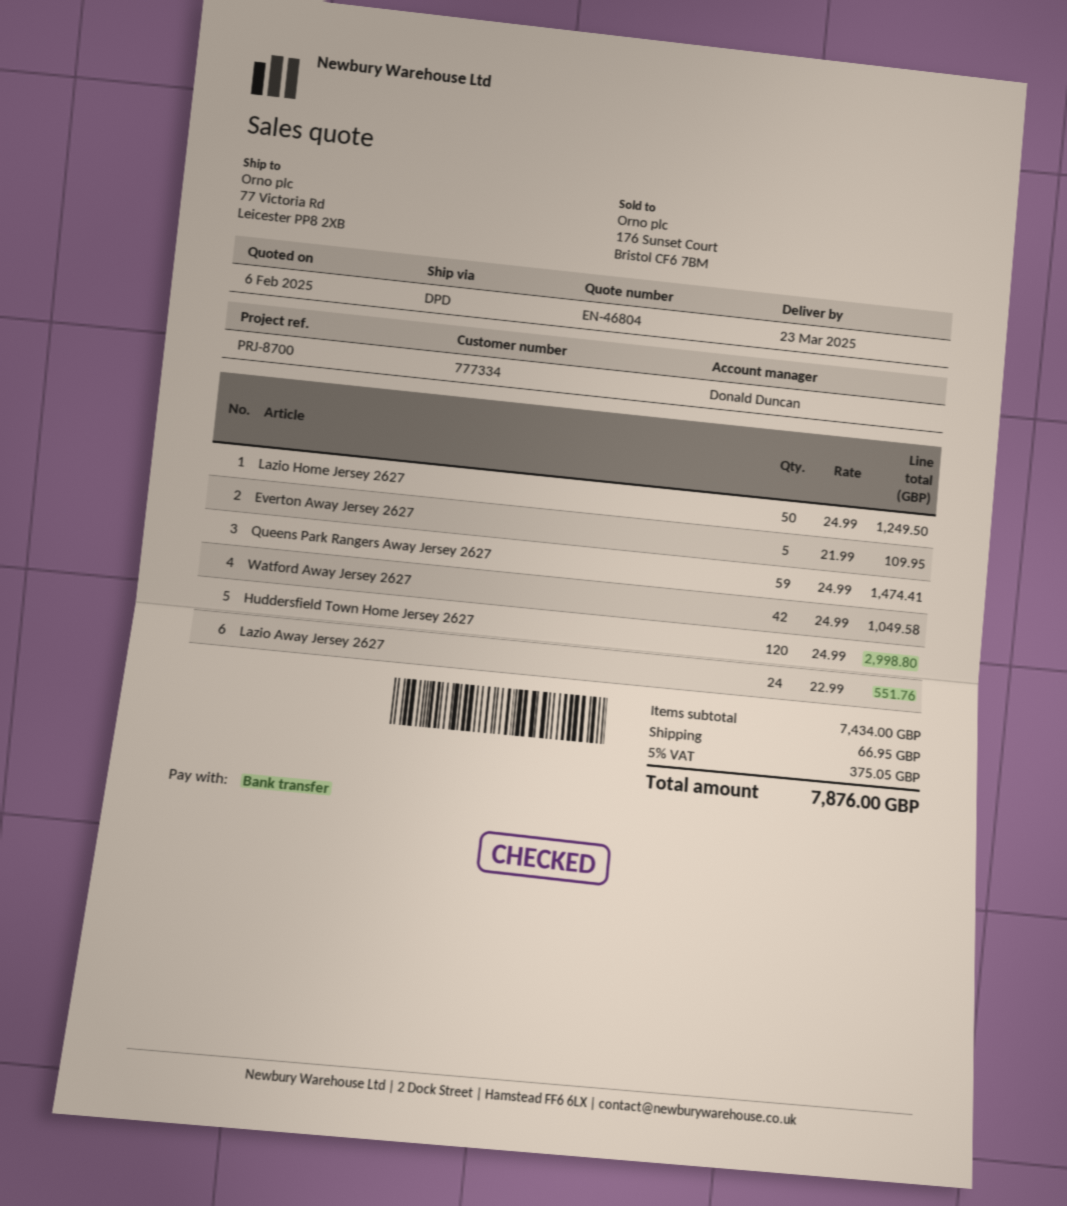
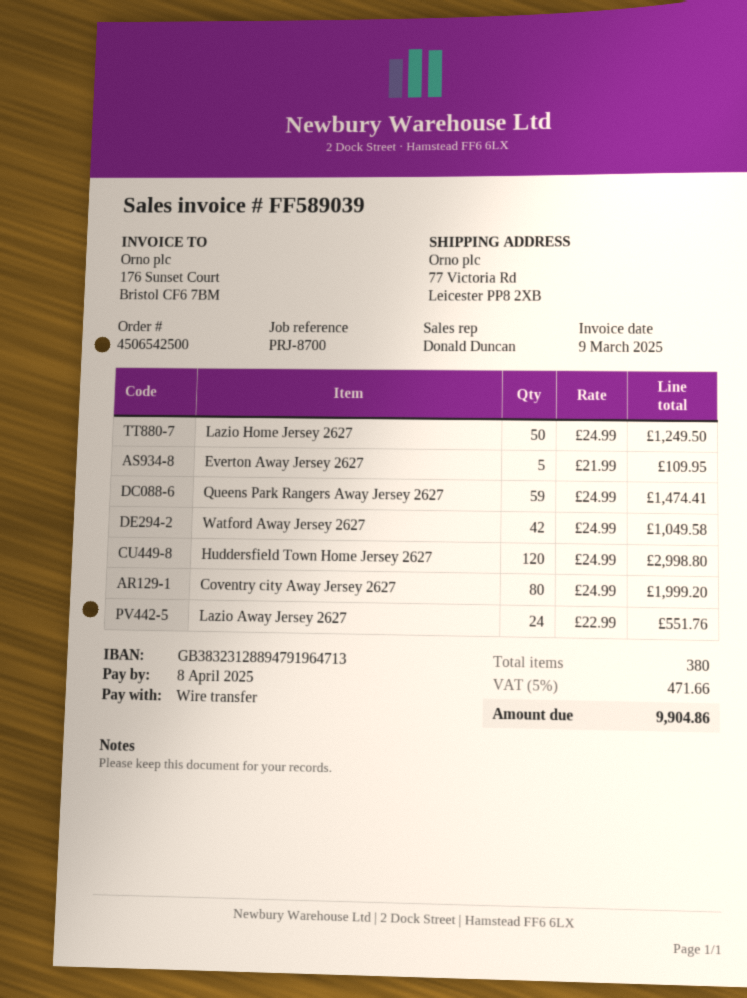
Coventry city Away Jersey 2627: none -> 80 x 24.99 = 1999.20
shipping: 66.95 -> none
tax: 5% = 375.05 -> 5% = 471.66
total: 7876.00 -> 9904.86

